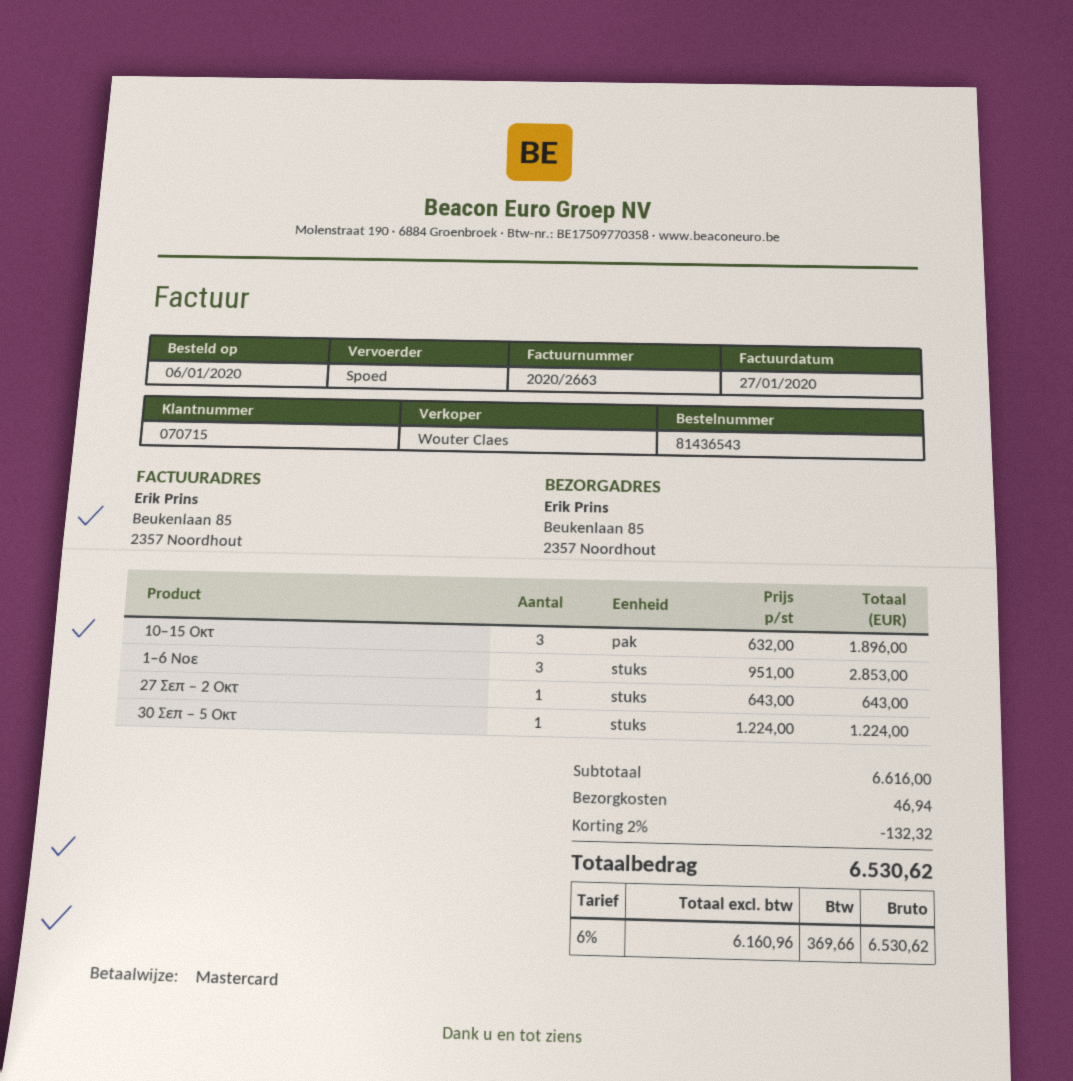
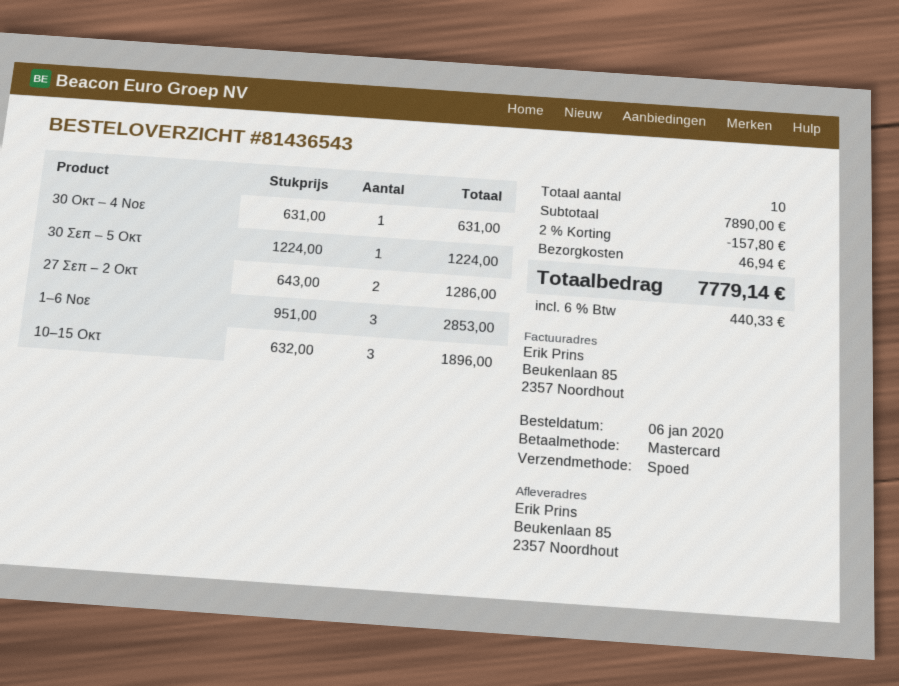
27 Σεπ – 2 Οκτ: 1 x 643.00 = 643.00 -> 2 x 643.00 = 1286.00
30 Οκτ – 4 Νοε: none -> 1 x 631.00 = 631.00
subtotal: 6616.00 -> 7890.00
discount: 2% = 132.32 -> 2% = 157.80
tax: 6% = 369.66 -> 6% = 440.33
total: 6530.62 -> 7779.14

